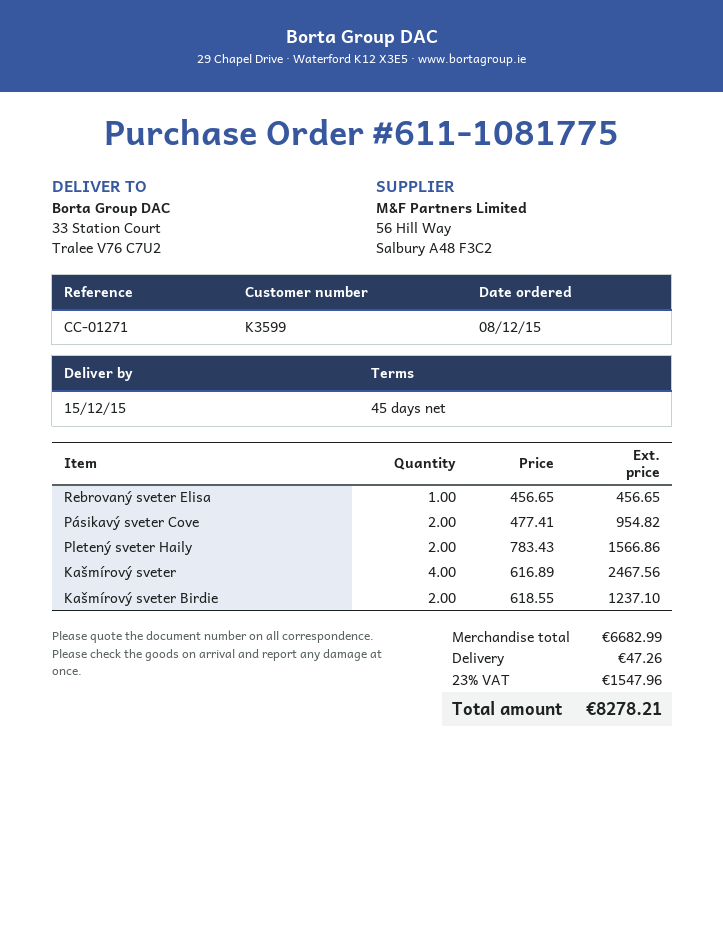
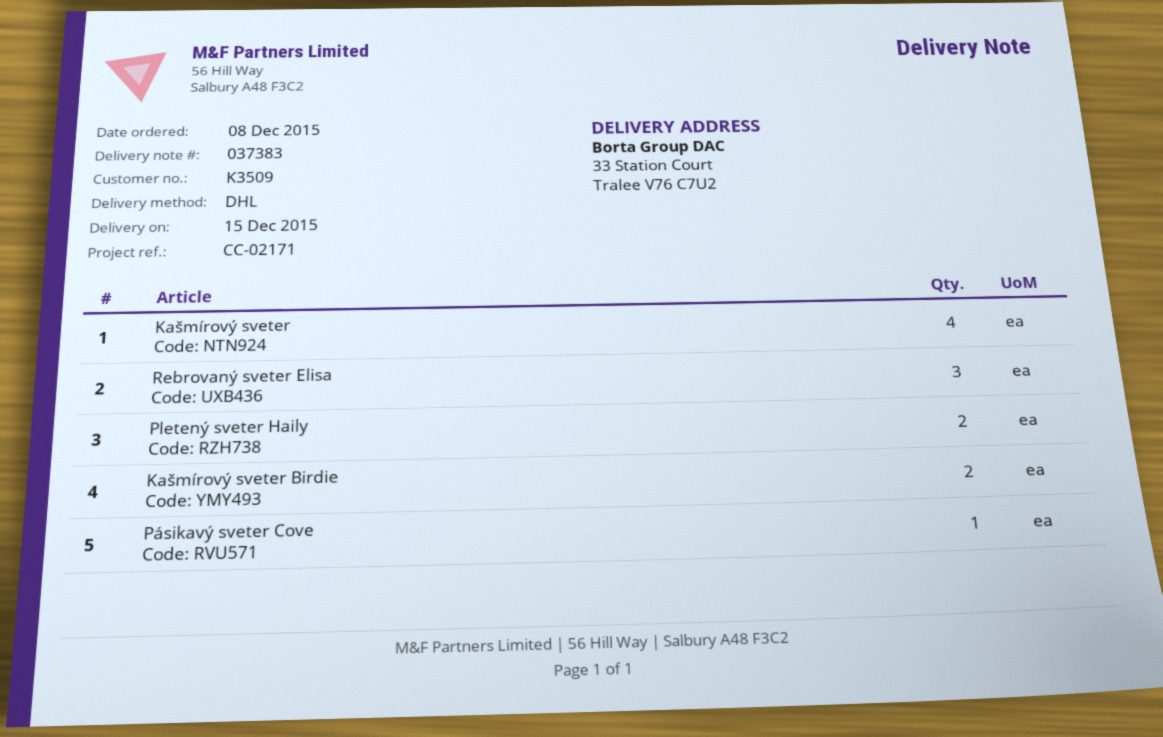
customer number: K3599 -> K3509
reference: CC-01271 -> CC-02171
Rebrovaný sveter Elisa: 1 -> 3
Pásikavý sveter Cove: 2 -> 1

